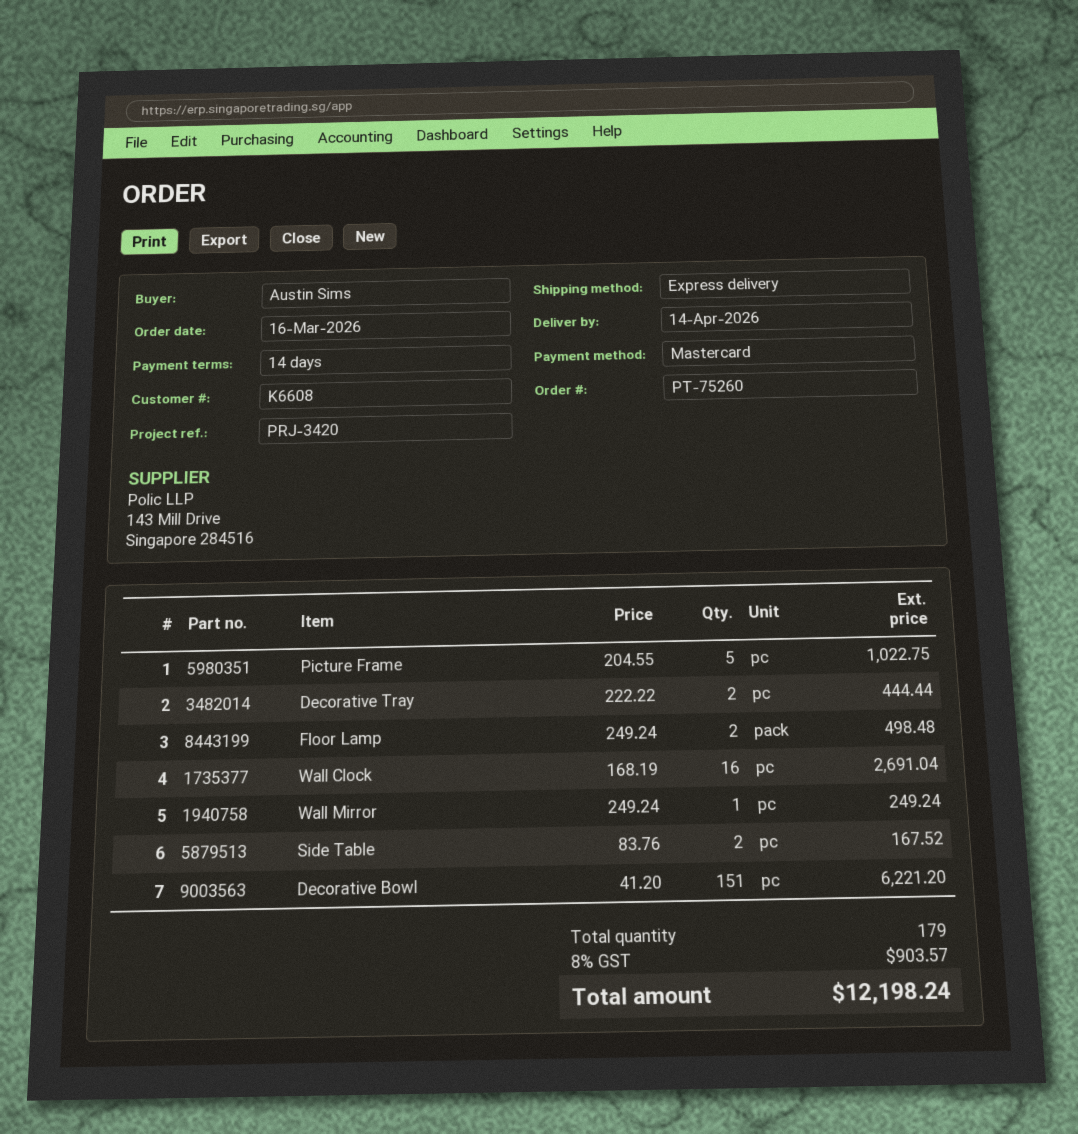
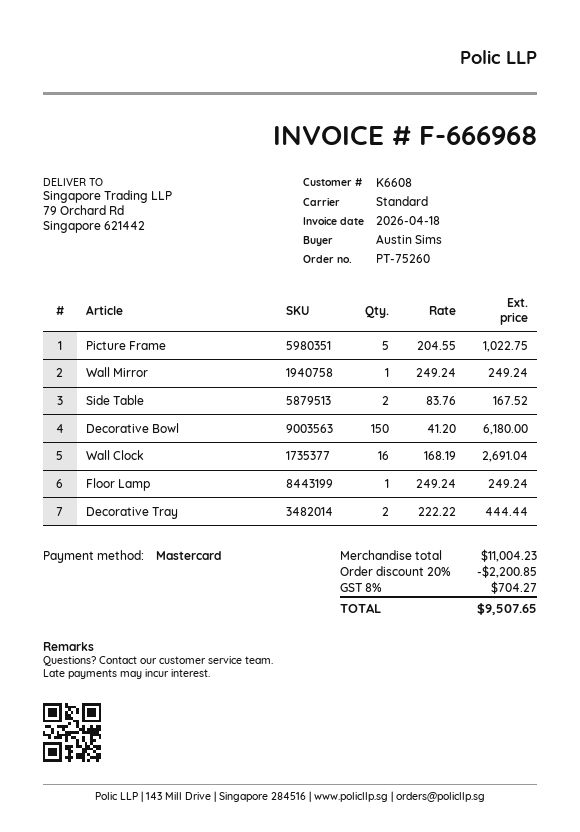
shipping method: express -> standard
Floor Lamp: 2 x 249.24 = 498.48 -> 1 x 249.24 = 249.24
Decorative Bowl: 151 x 41.20 = 6221.20 -> 150 x 41.20 = 6180.00
discount: none -> 20% = 2200.85
tax: 8% = 903.57 -> 8% = 704.27
total: 12198.24 -> 9507.65

